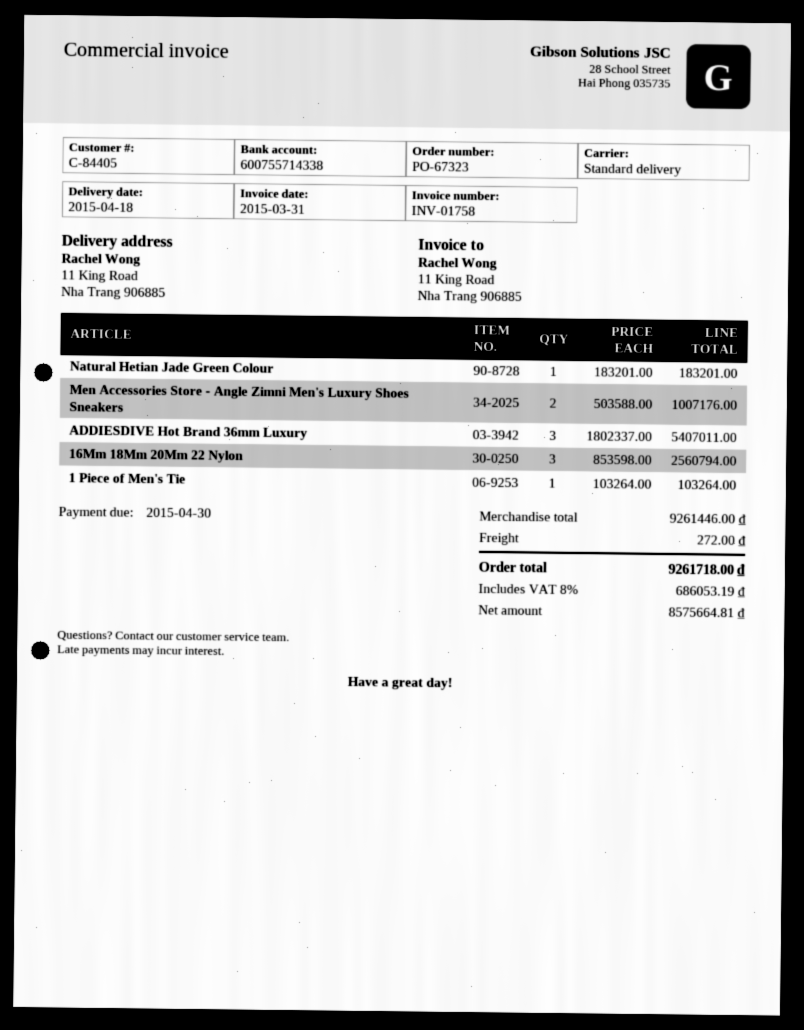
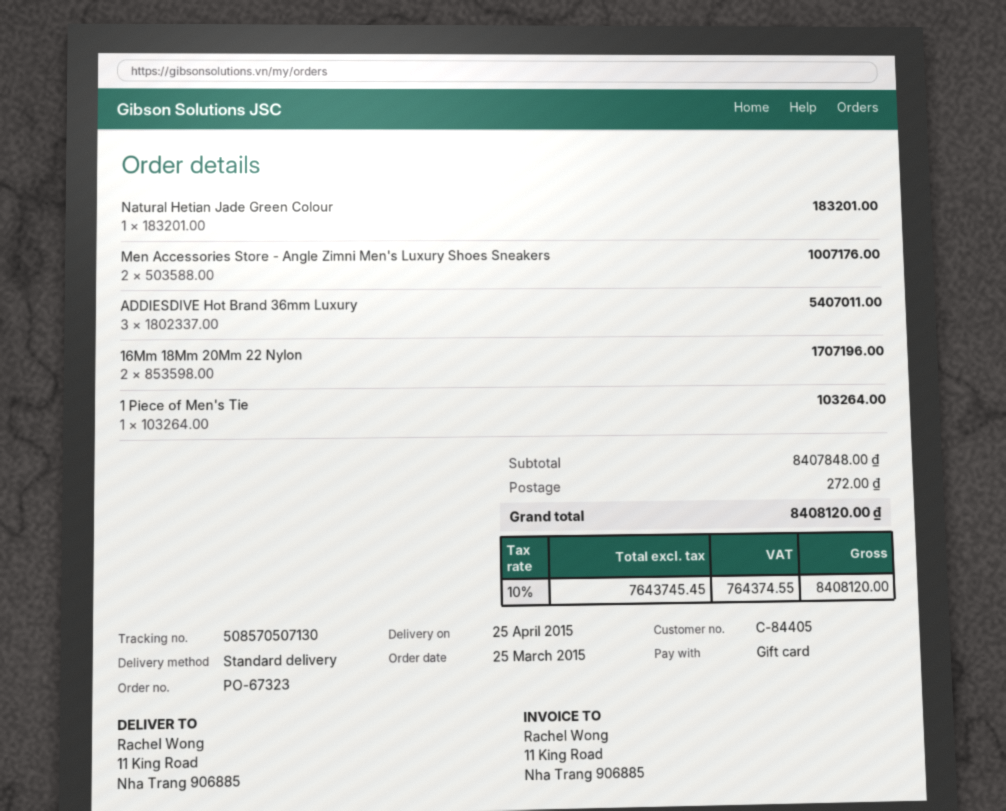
delivery date: 2015-04-18 -> 2015-04-25
16Mm 18Mm 20Mm 22 Nylon: 3 x 853598.00 = 2560794.00 -> 2 x 853598.00 = 1707196.00
subtotal: 9261446.00 -> 8407848.00
net: 8575664.81 -> 7643745.45
tax: 8% = 686053.19 -> 10% = 764374.55
total: 9261718.00 -> 8408120.00

